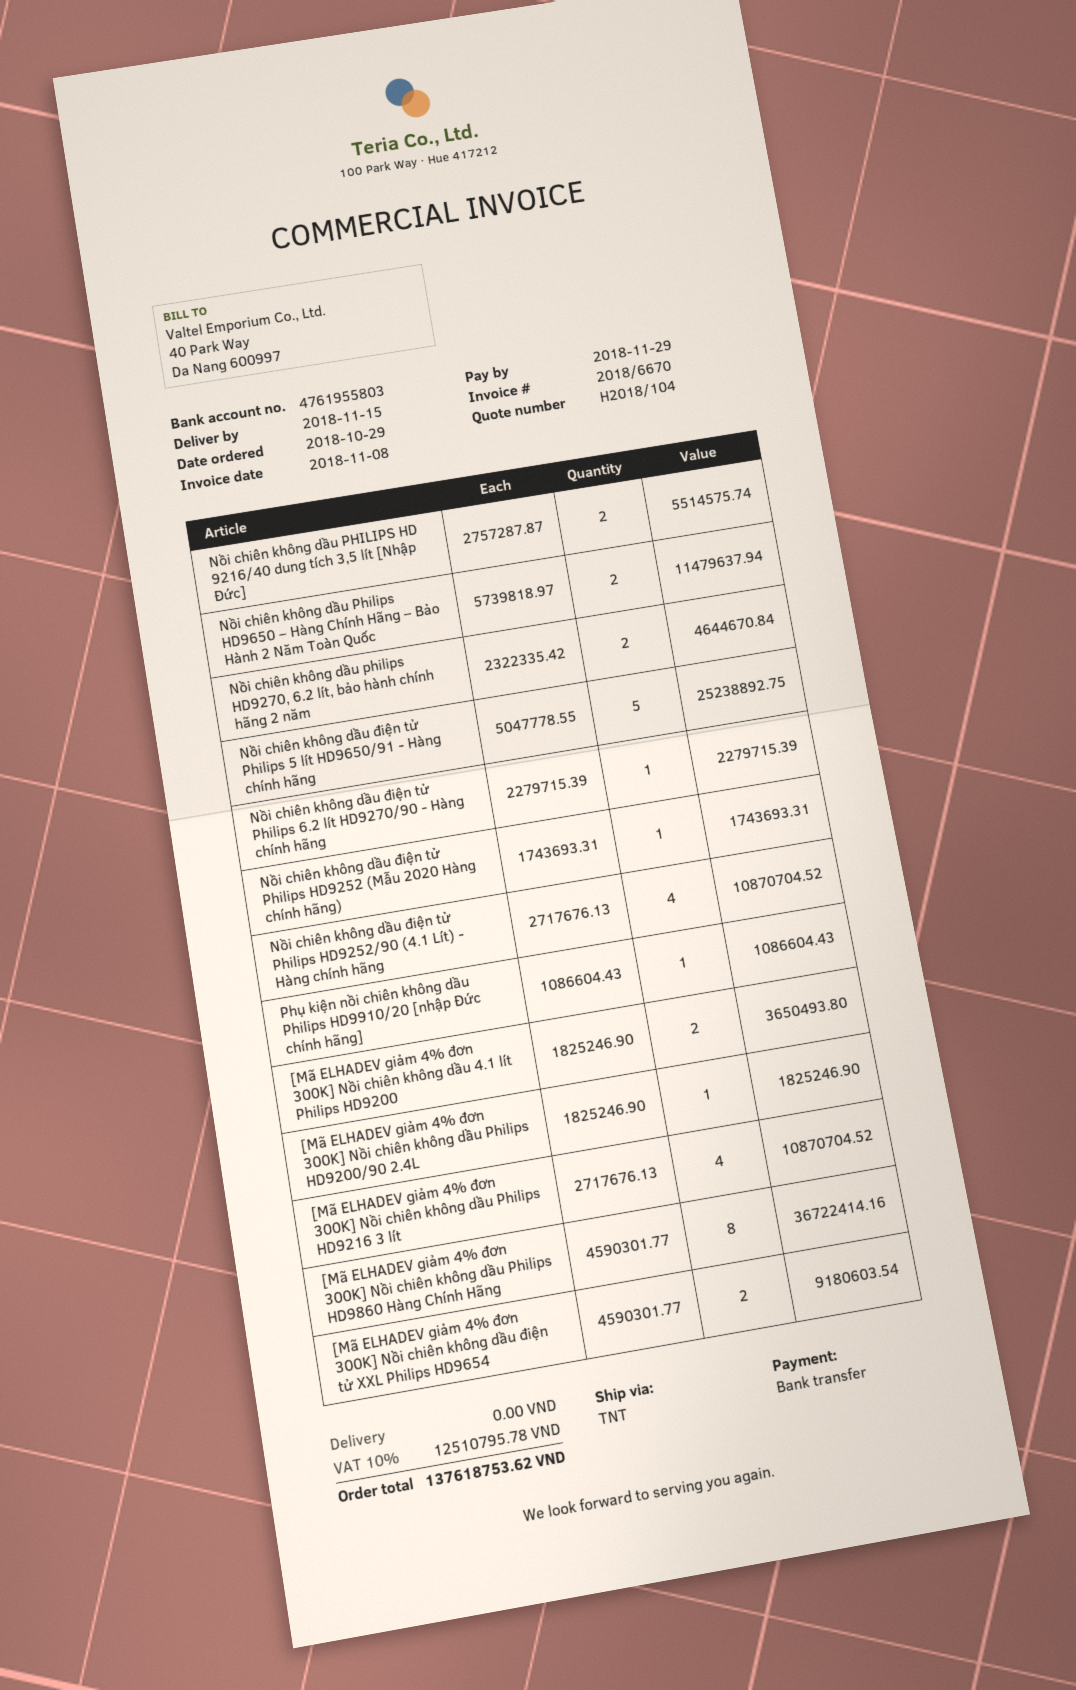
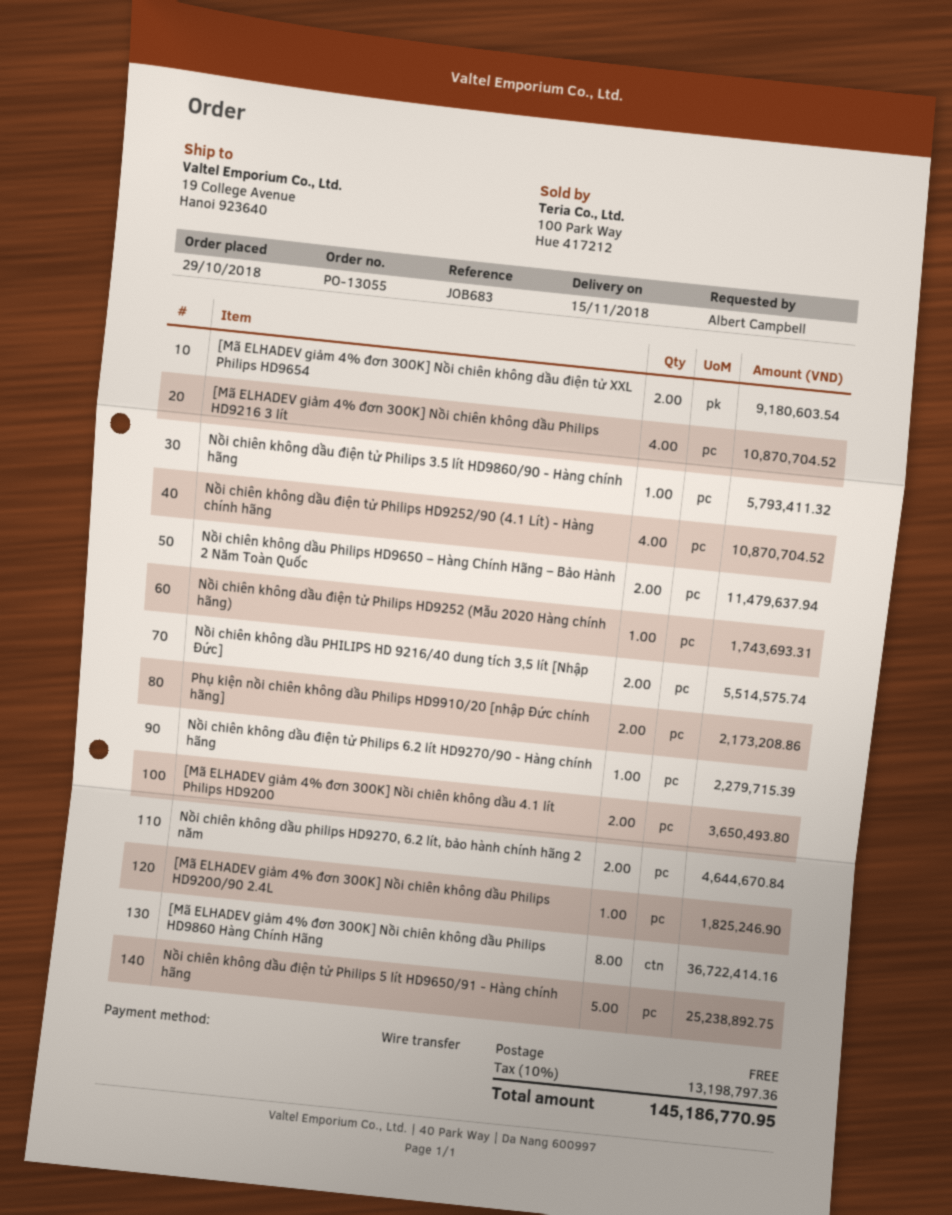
Phụ kiện nồi chiên không dầu Philips HD9910/20 [nhập Đức chính hãng]: 1 for 1086604.43 -> 2 for 2173208.86
Nồi chiên không dầu điện tử Philips 3.5 lít HD9860/90 - Hàng chính hãng: none -> 1 for 5793411.32
tax: 10% = 12510795.78 -> 10% = 13198797.36
total: 137618753.62 -> 145186770.95

